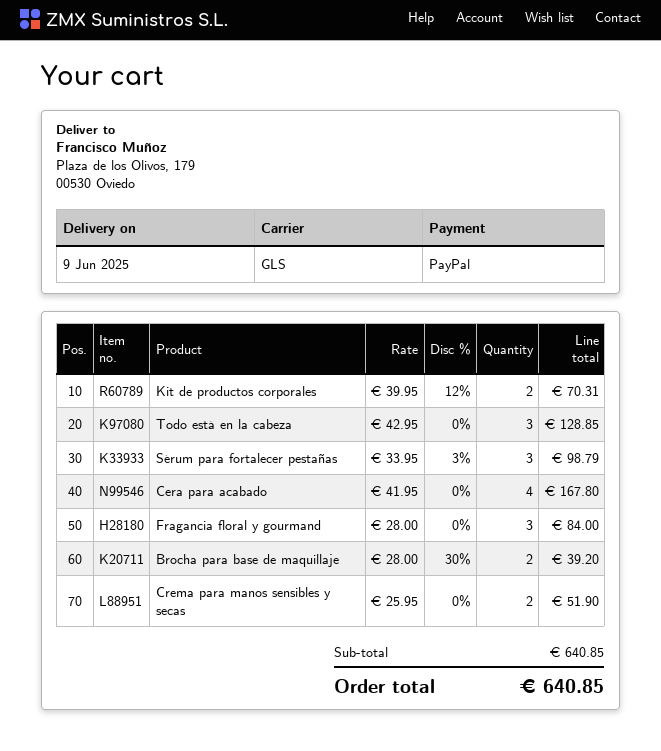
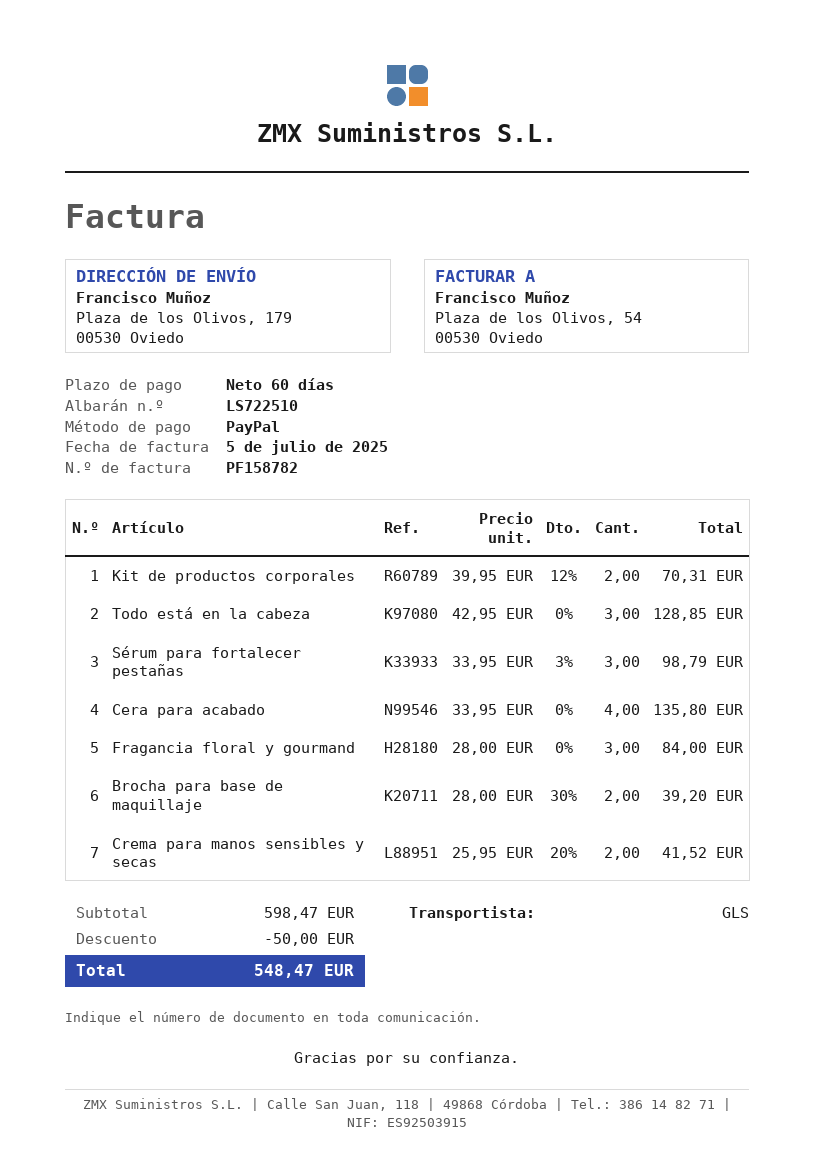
Cera para acabado: 4 x 41.95 = 167.80 -> 4 x 33.95 = 135.80
Crema para manos sensibles y secas: 2 x 25.95 = 51.90 -> 2 x 25.95 - 20% = 41.52
subtotal: 640.85 -> 598.47
discount: none -> 50.00
total: 640.85 -> 548.47

